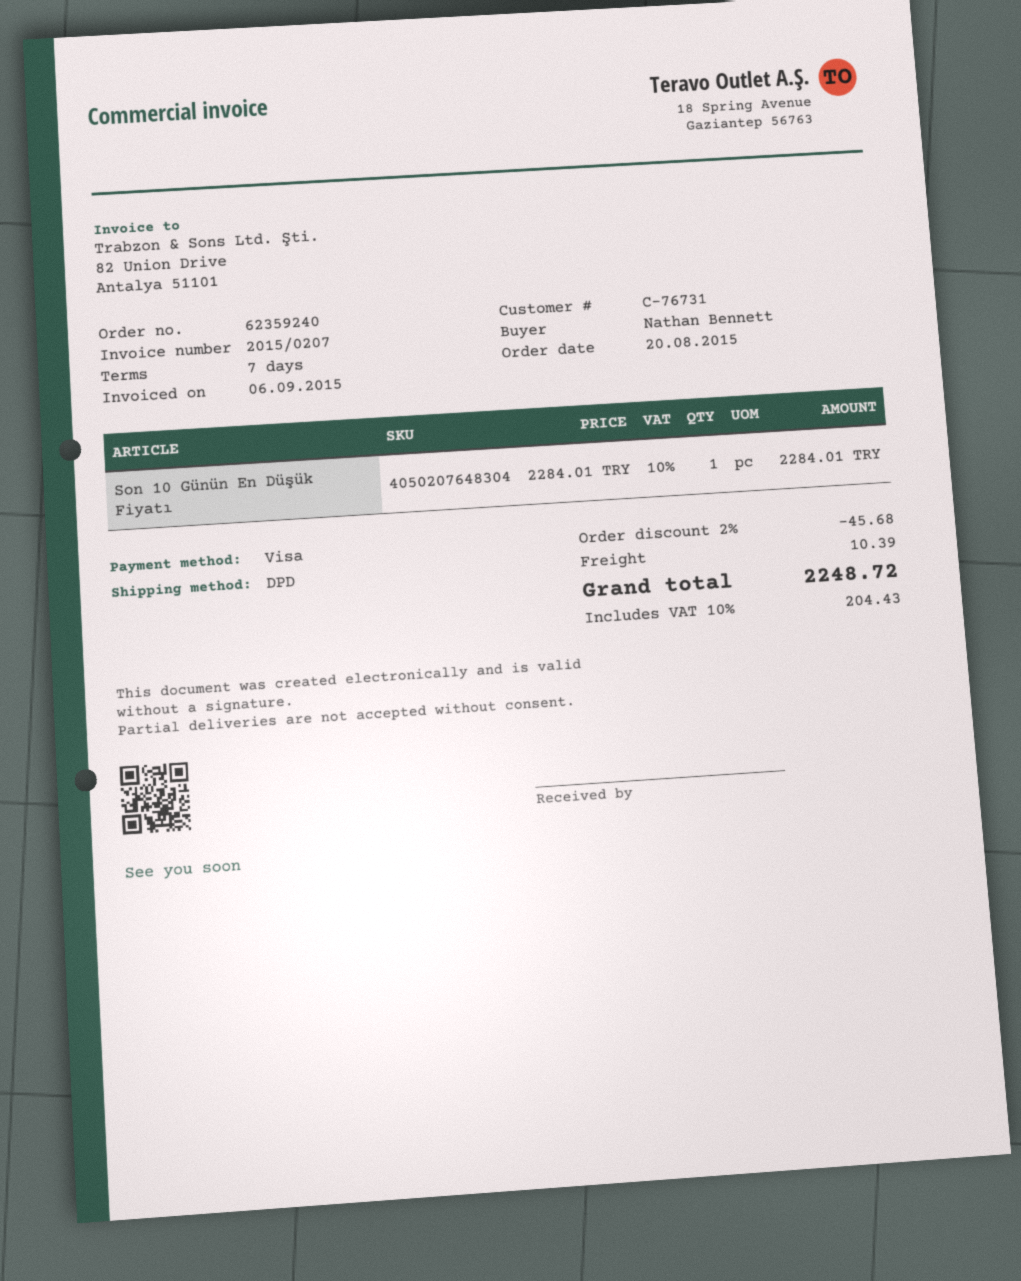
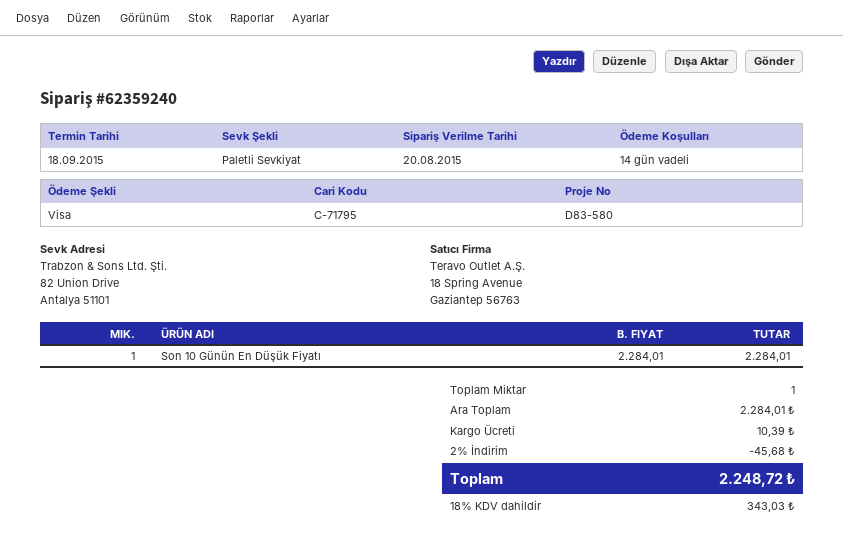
payment terms: 7 days -> 14 days
customer number: C-76731 -> C-71795
shipping method: DPD -> pallet freight
tax: 10% = 204.43 -> 18% = 343.03

